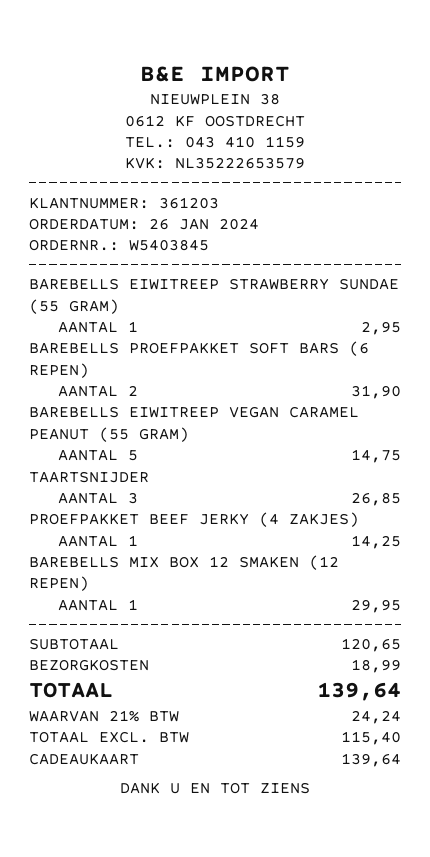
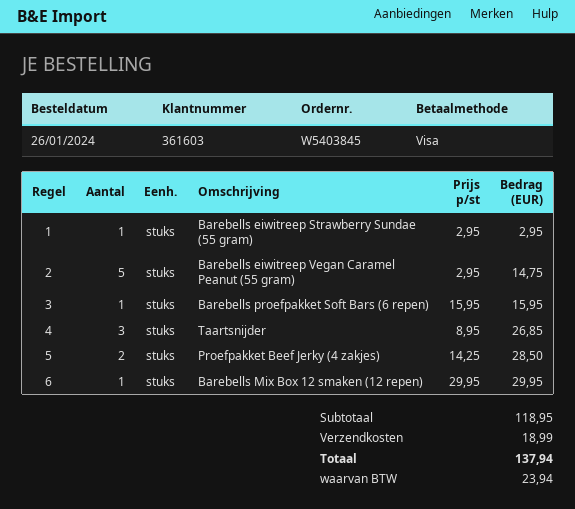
customer number: 361203 -> 361603
payment method: gift card -> Visa
BAREBELLS PROEFPAKKET SOFT BARS (6 REPEN): 2 for 31.90 -> 1 for 15.95
PROEFPAKKET BEEF JERKY (4 ZAKJES): 1 for 14.25 -> 2 for 28.50
subtotal: 120.65 -> 118.95
tax: 24.24 -> 23.94
total: 139.64 -> 137.94

